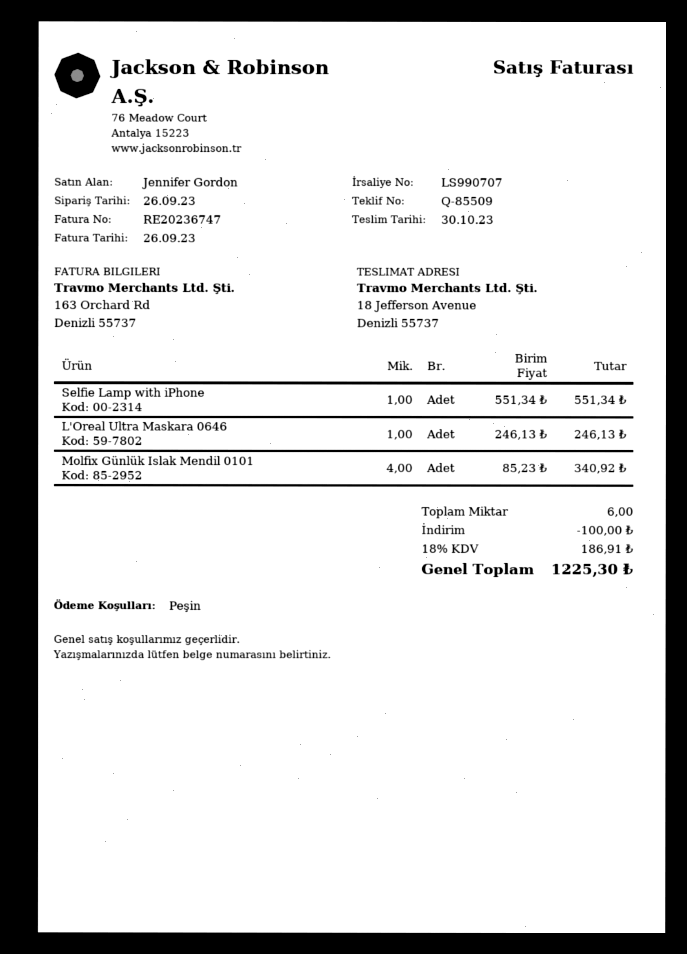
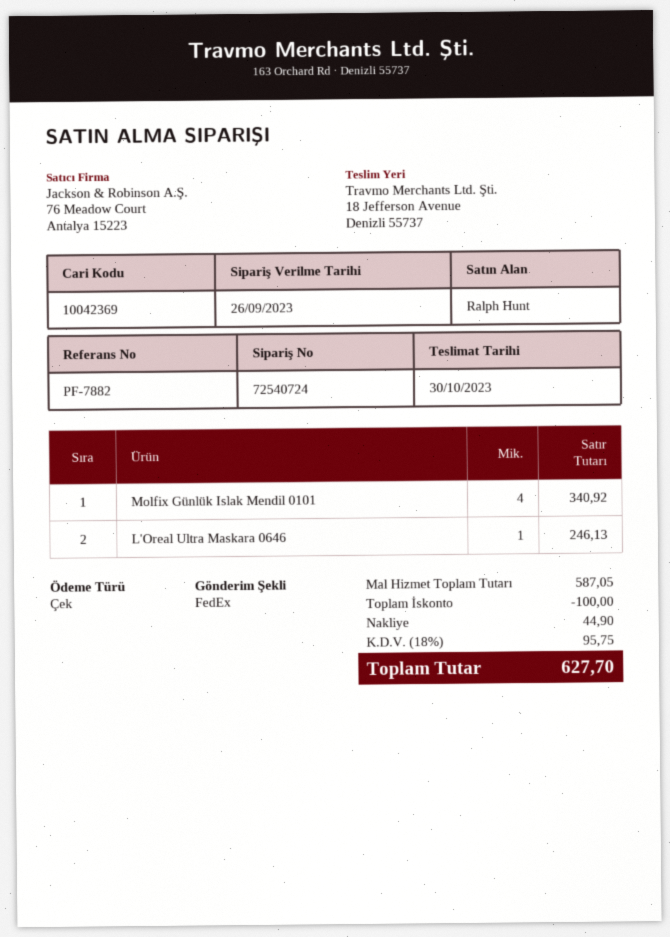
ordered by: Jennifer Gordon -> Ralph Hunt
Selfie Lamp with iPhone: 1 for 551.34 -> none
shipping: none -> 44.90
tax: 18% = 186.91 -> 18% = 95.75
total: 1225.30 -> 627.70

